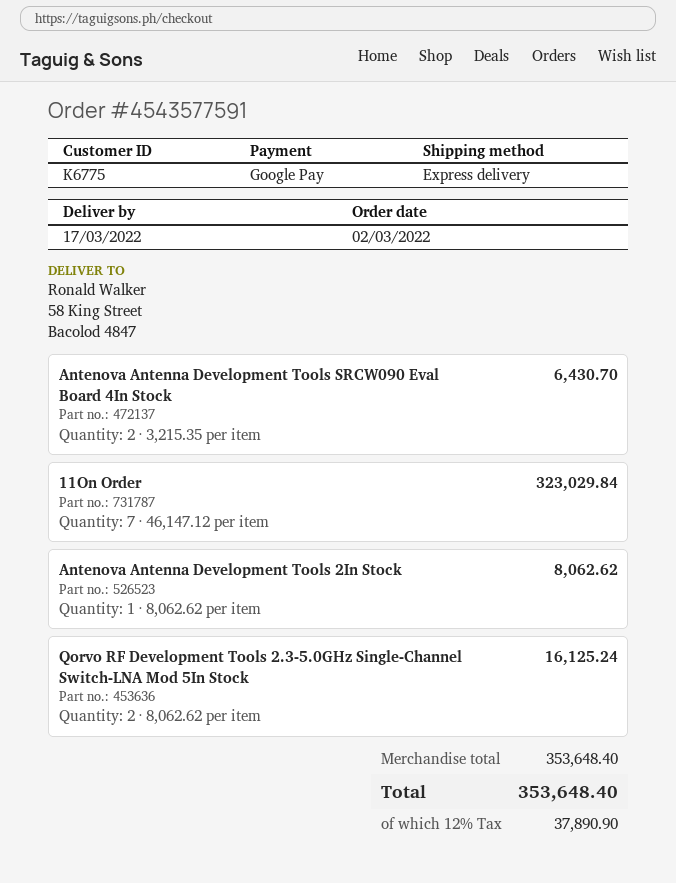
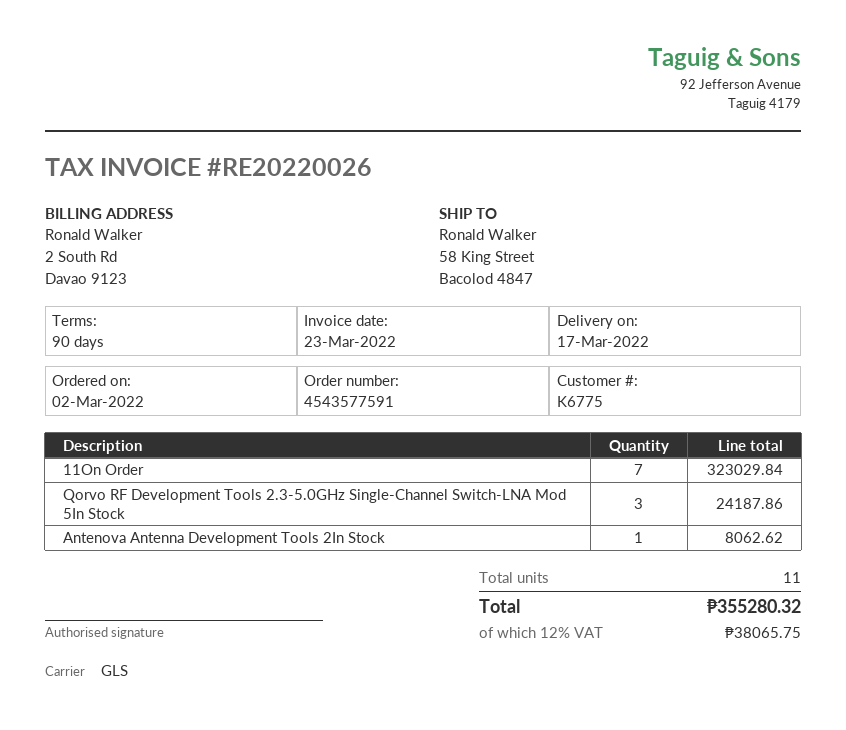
shipping method: express -> GLS
Antenova Antenna Development Tools SRCW090 Eval Board 4In Stock: 2 for 6430.70 -> none
Qorvo RF Development Tools 2.3-5.0GHz Single-Channel Switch-LNA Mod 5In Stock: 2 for 16125.24 -> 3 for 24187.86
tax: 12% = 37890.90 -> 12% = 38065.75
total: 353648.40 -> 355280.32

